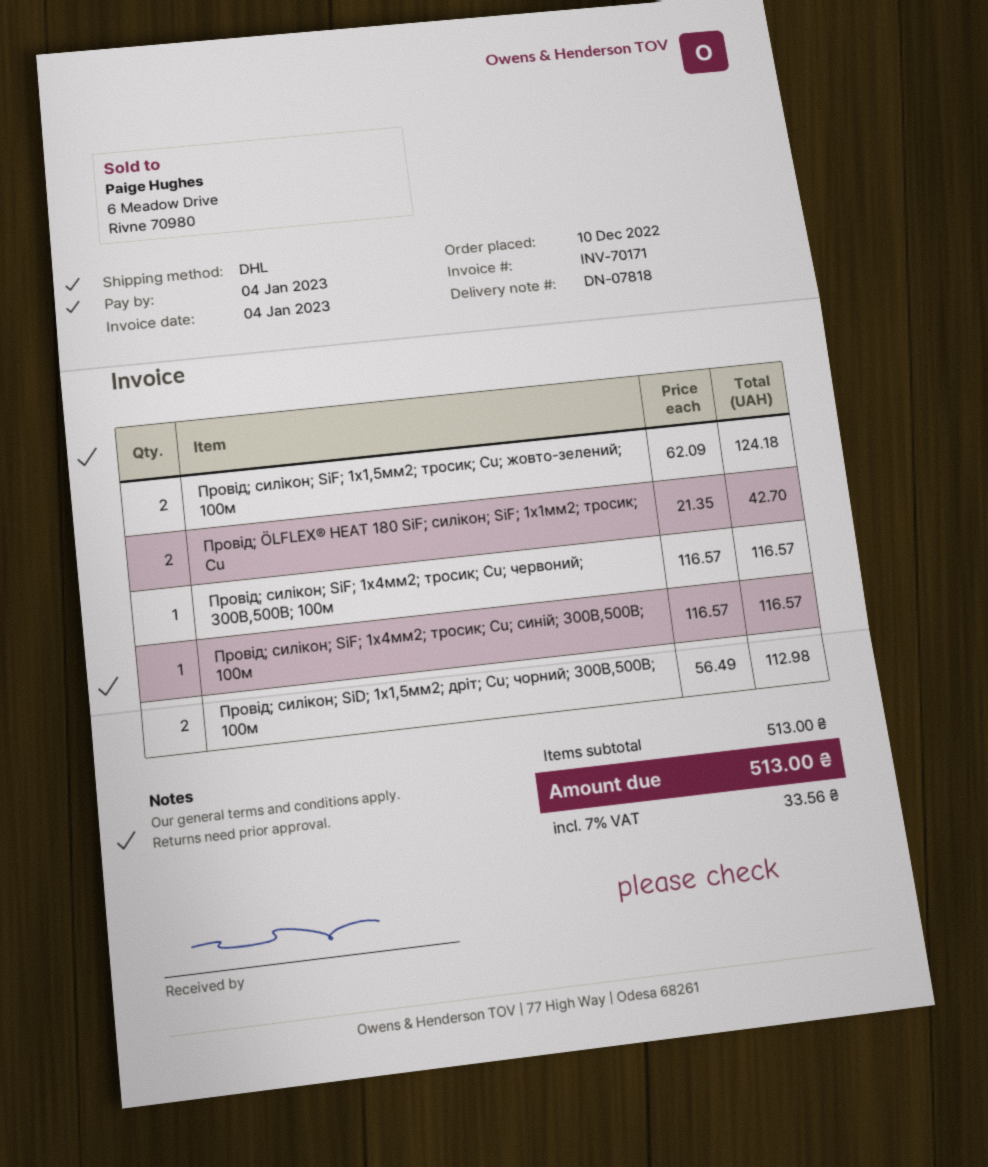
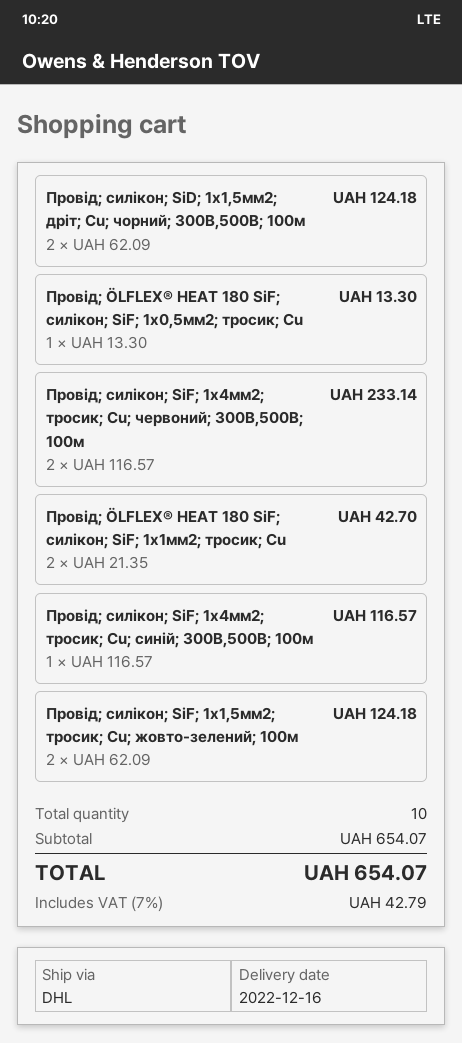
Провід; силікон; SiF; 1x4мм2; тросик; Cu; червоний; 300В,500В; 100м: 1 x 116.57 = 116.57 -> 2 x 116.57 = 233.14
Провід; силікон; SiD; 1x1,5мм2; дріт; Cu; чорний; 300В,500В; 100м: 2 x 56.49 = 112.98 -> 2 x 62.09 = 124.18
Провід; ÖLFLEX® HEAT 180 SiF; силікон; SiF; 1x0,5мм2; тросик; Cu: none -> 1 x 13.30 = 13.30
subtotal: 513.00 -> 654.07
tax: 7% = 33.56 -> 7% = 42.79
total: 513.00 -> 654.07

